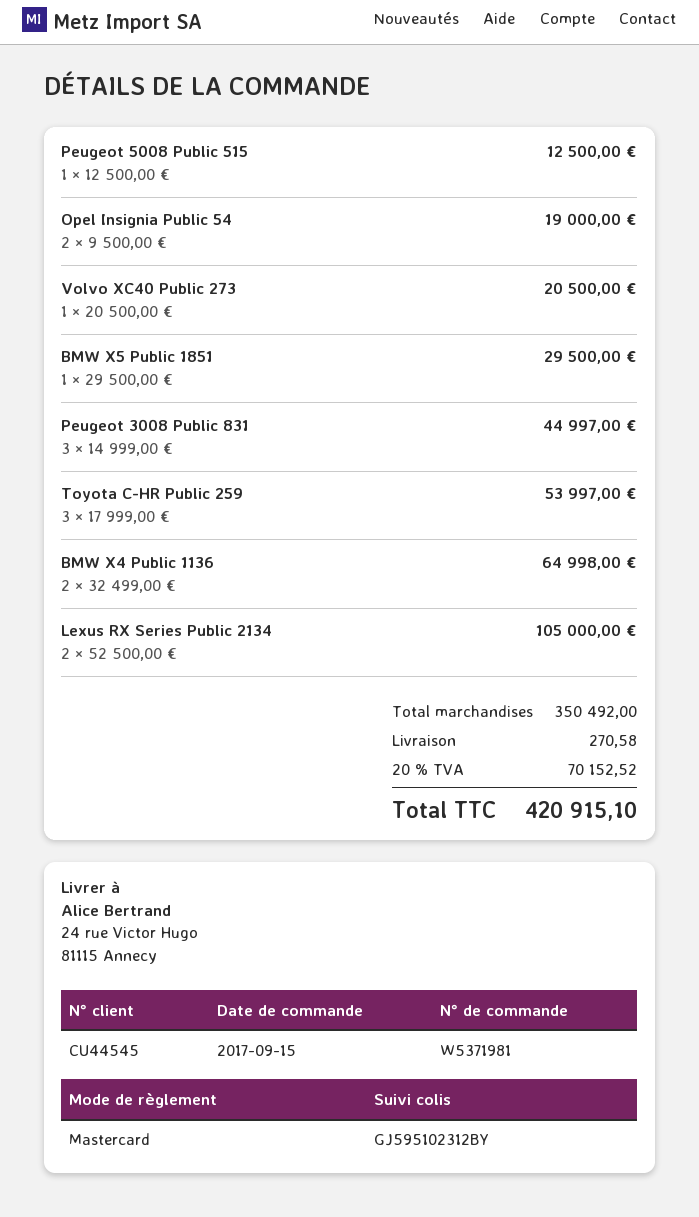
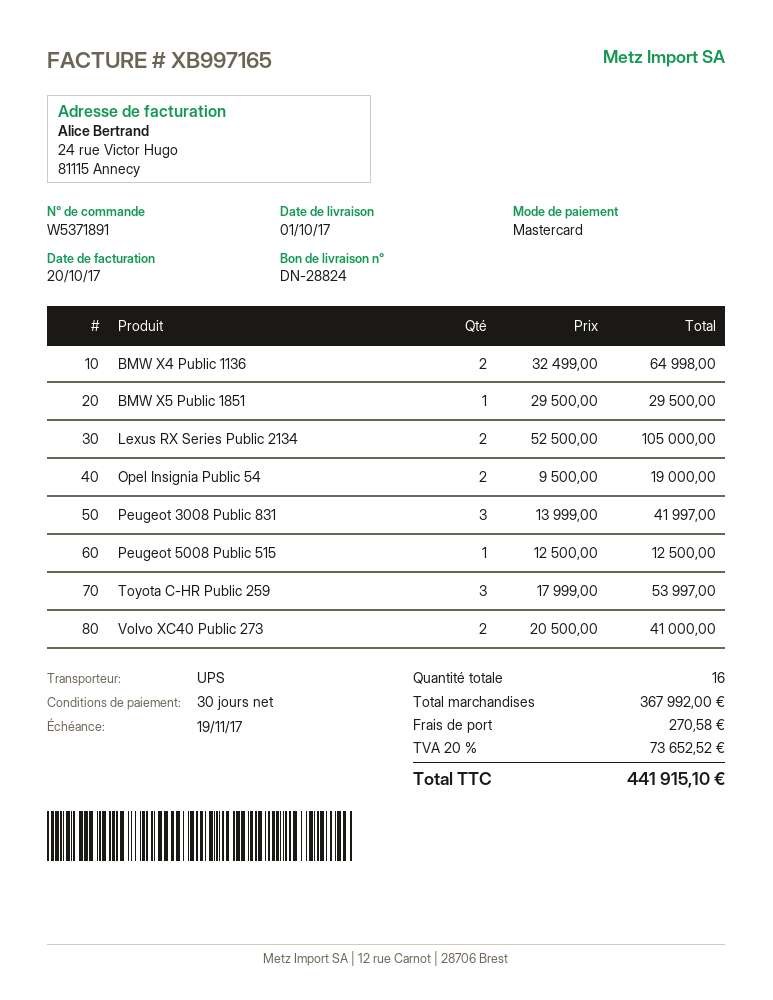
order number: W5371981 -> W5371891
Volvo XC40 Public 273: 1 x 20500.00 = 20500.00 -> 2 x 20500.00 = 41000.00
Peugeot 3008 Public 831: 3 x 14999.00 = 44997.00 -> 3 x 13999.00 = 41997.00
subtotal: 350492.00 -> 367992.00
tax: 20% = 70152.52 -> 20% = 73652.52
total: 420915.10 -> 441915.10

